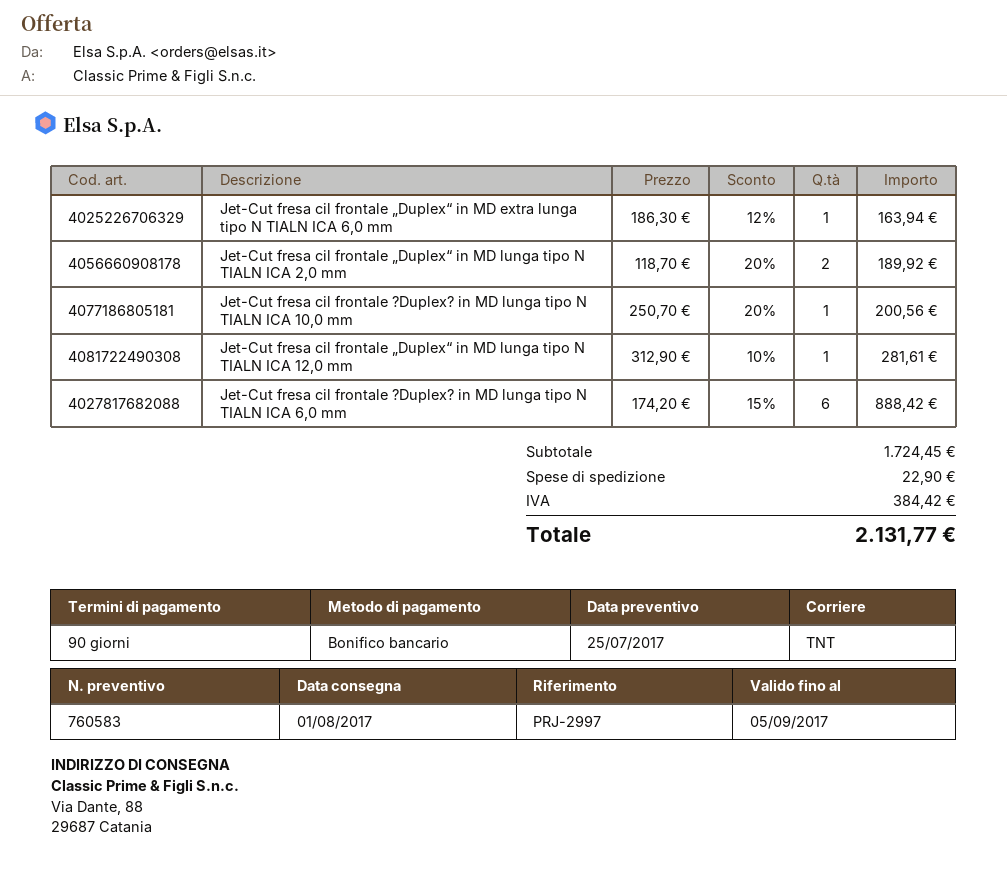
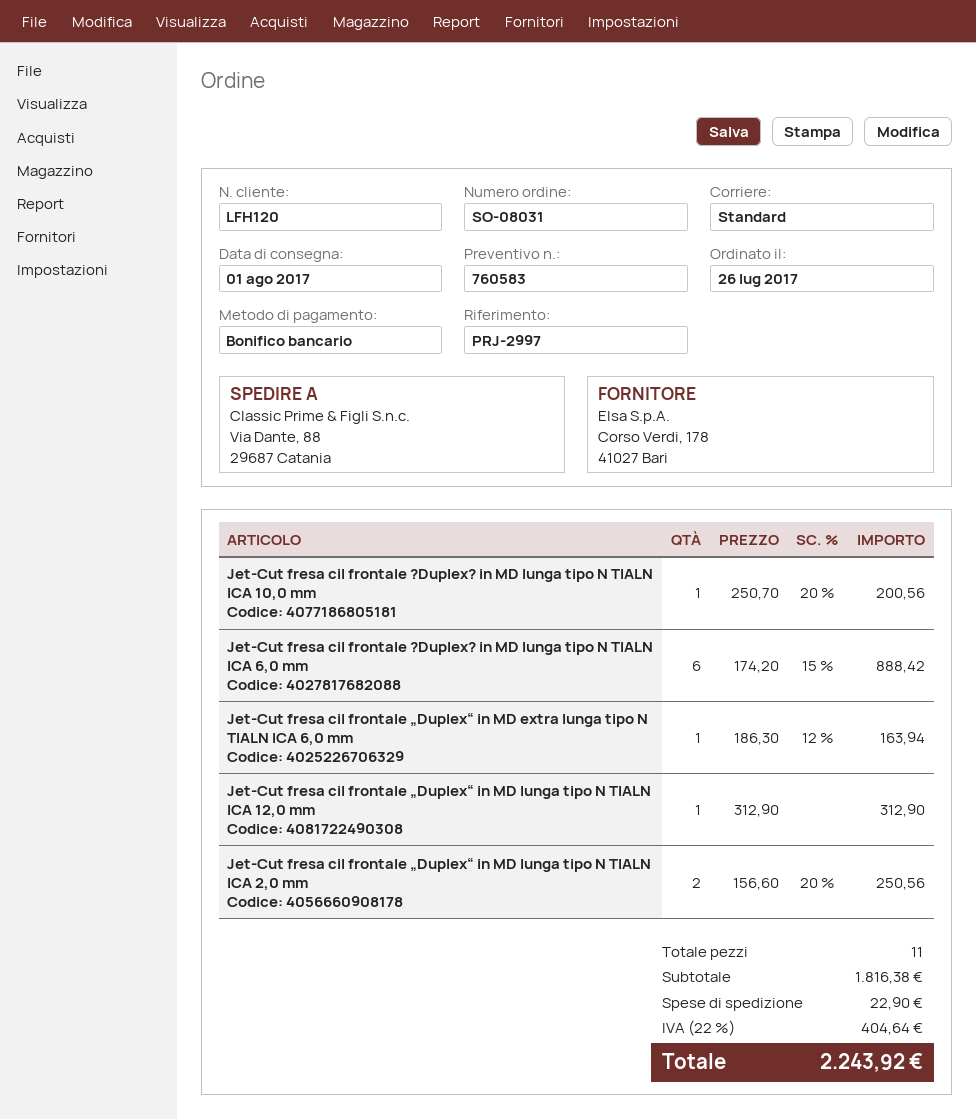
shipping method: TNT -> standard
Jet-Cut fresa cil frontale „Duplex“ in MD lunga tipo N TIALN ICA 2,0 mm: 2 x 118.70 - 20% = 189.92 -> 2 x 156.60 - 20% = 250.56
Jet-Cut fresa cil frontale „Duplex“ in MD lunga tipo N TIALN ICA 12,0 mm: 1 x 312.90 - 10% = 281.61 -> 1 x 312.90 = 312.90
subtotal: 1724.45 -> 1816.38
tax: 384.42 -> 404.64
total: 2131.77 -> 2243.92

